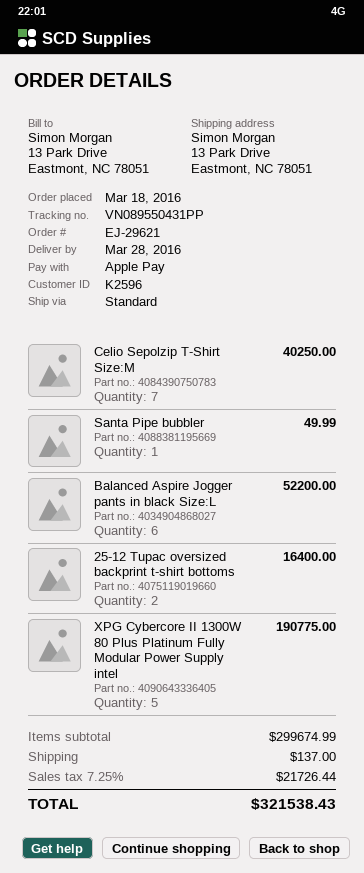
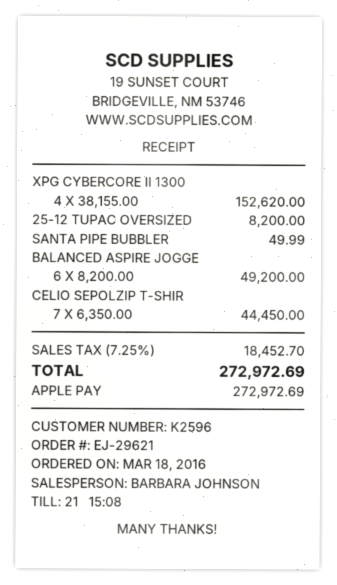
Celio Sepolzip T-Shirt Size:M: 7 for 40250.00 -> 7 for 44450.00
Balanced Aspire Jogger pants in black Size:L: 6 for 52200.00 -> 6 for 49200.00
25-12 Tupac oversized backprint t-shirt bottoms: 2 for 16400.00 -> 1 for 8200.00
XPG Cybercore II 1300W 80 Plus Platinum Fully Modular Power Supply intel: 5 for 190775.00 -> 4 for 152620.00
shipping: 137.00 -> none
tax: 7.25% = 21726.44 -> 7.25% = 18452.70
total: 321538.43 -> 272972.69

